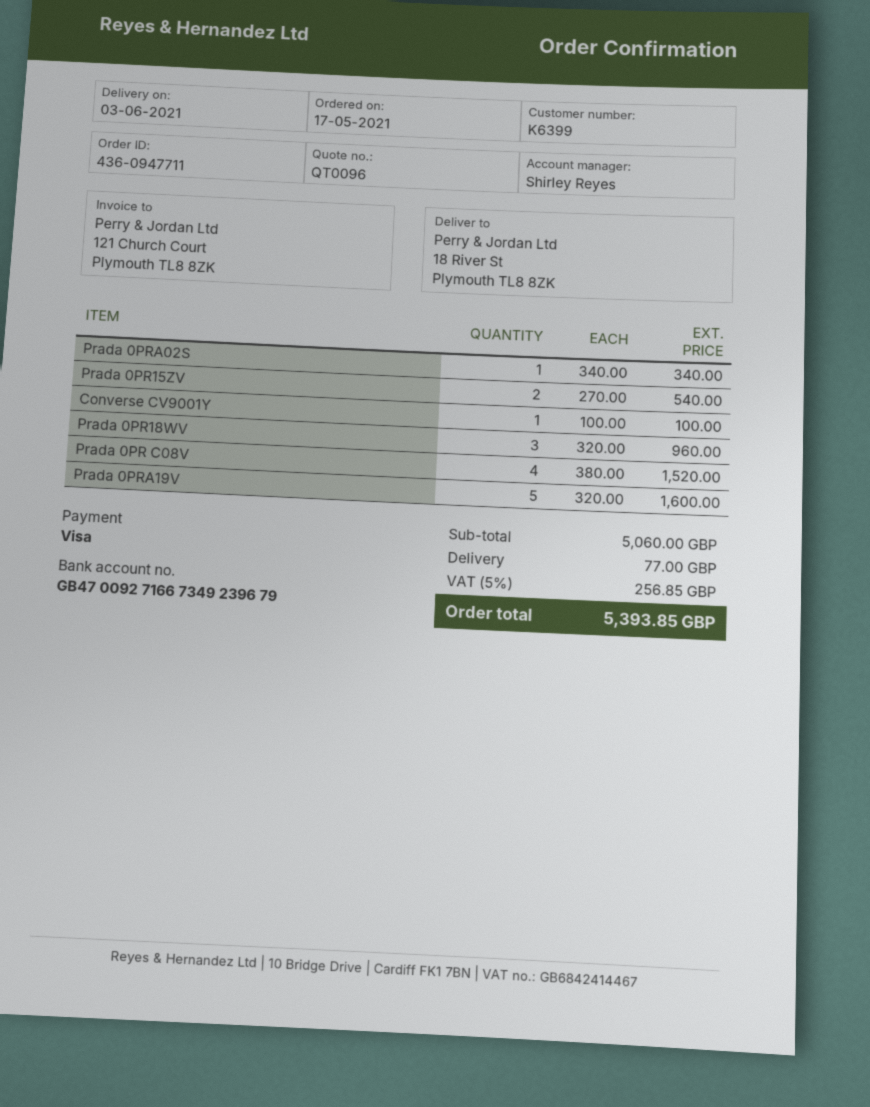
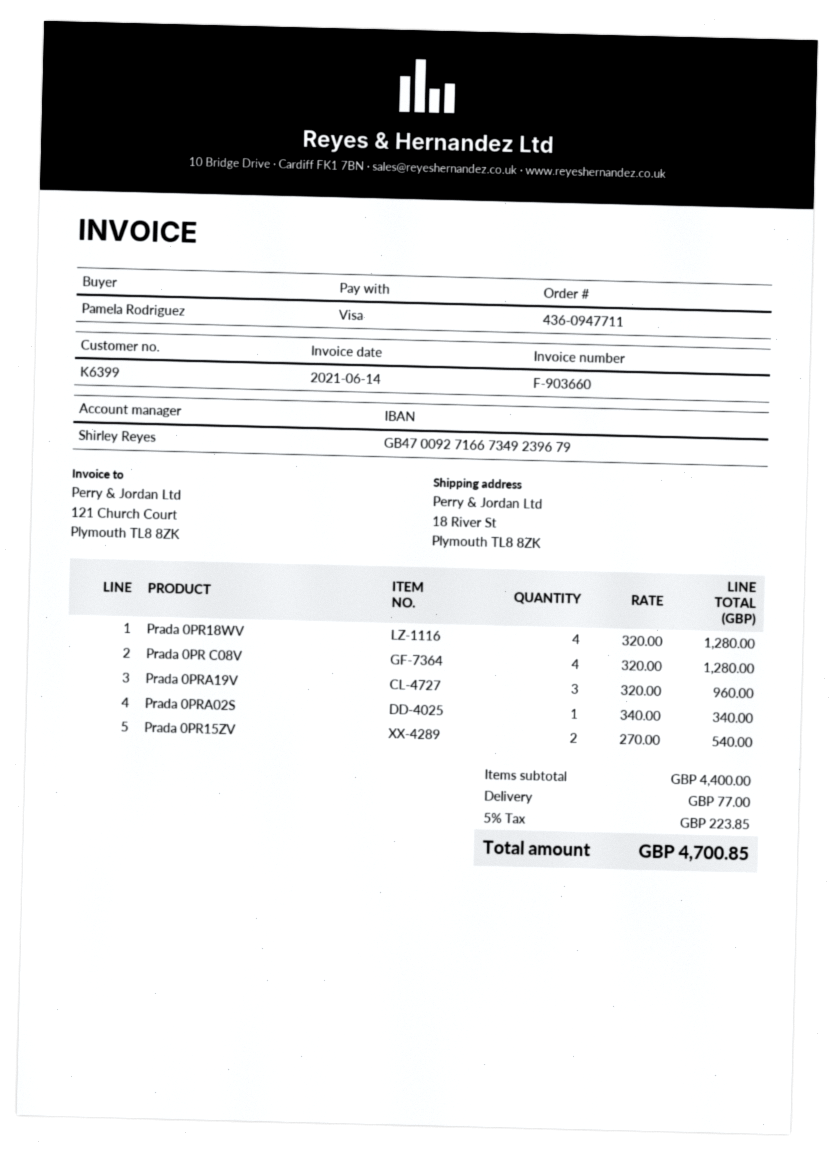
Converse CV9001Y: 1 x 100.00 = 100.00 -> none
Prada 0PR18WV: 3 x 320.00 = 960.00 -> 4 x 320.00 = 1280.00
Prada 0PR C08V: 4 x 380.00 = 1520.00 -> 4 x 320.00 = 1280.00
Prada 0PRA19V: 5 x 320.00 = 1600.00 -> 3 x 320.00 = 960.00
subtotal: 5060.00 -> 4400.00
tax: 5% = 256.85 -> 5% = 223.85
total: 5393.85 -> 4700.85

